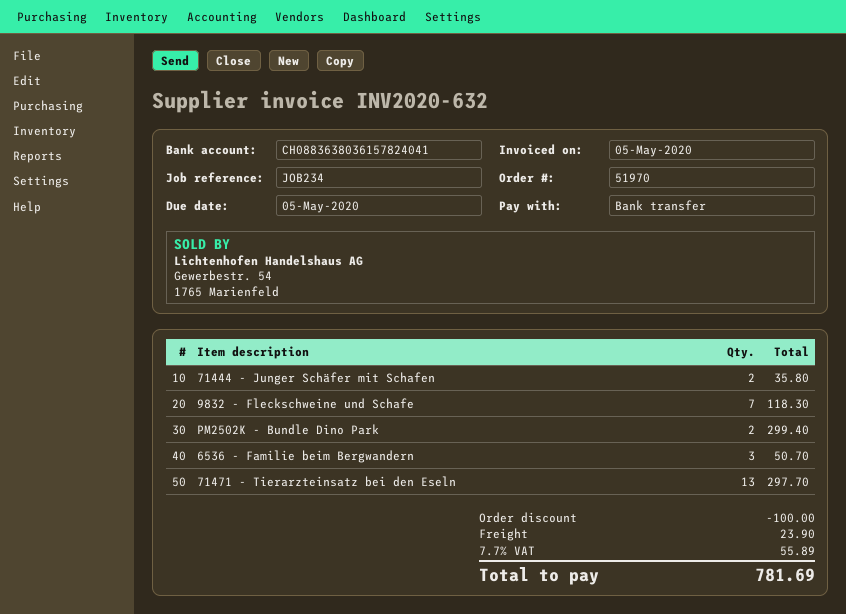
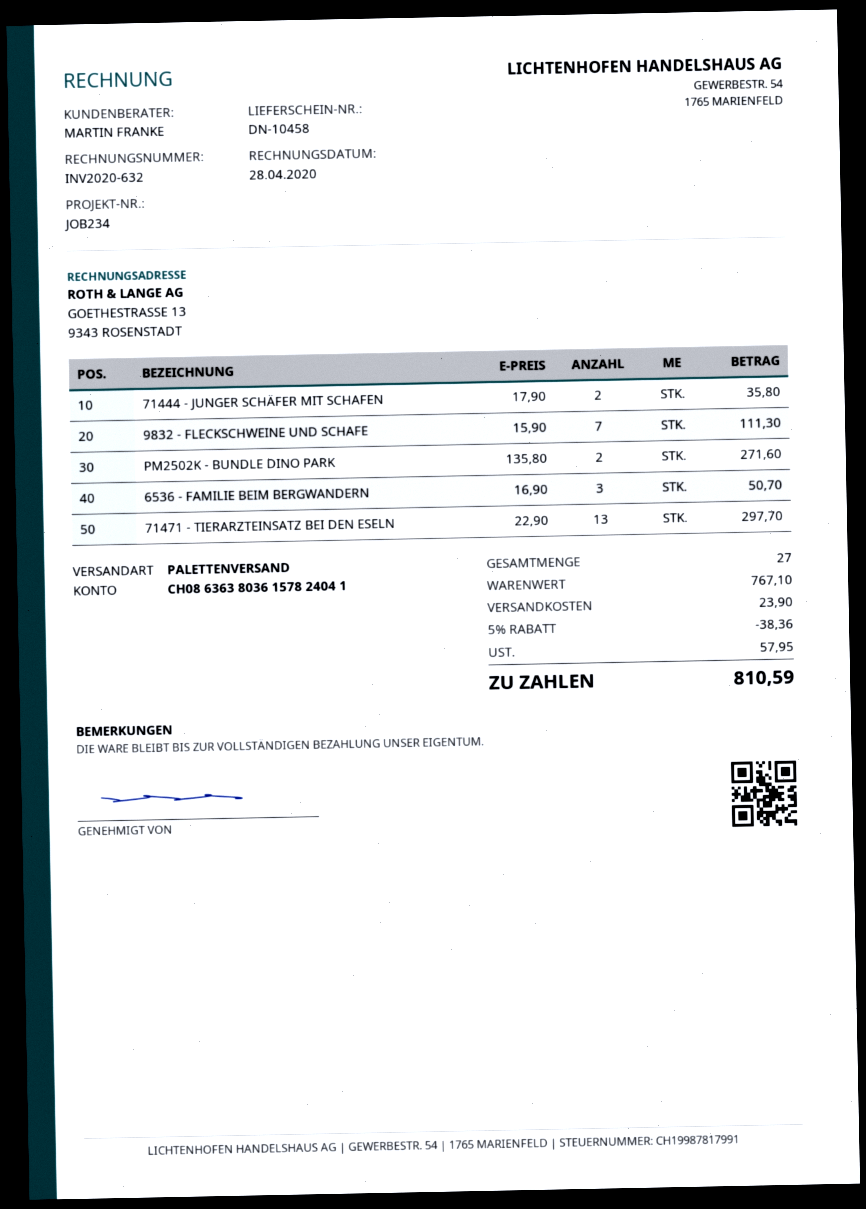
invoice date: 2020-05-05 -> 2020-04-28
bank account: CH0883638036157824041 -> CH0863638036157824041
9832 - Fleckschweine und Schafe: 7 for 118.30 -> 7 for 111.30
PM2502K - Bundle Dino Park: 2 for 299.40 -> 2 for 271.60
discount: 100.00 -> 38.36
tax: 55.89 -> 57.95
total: 781.69 -> 810.59

